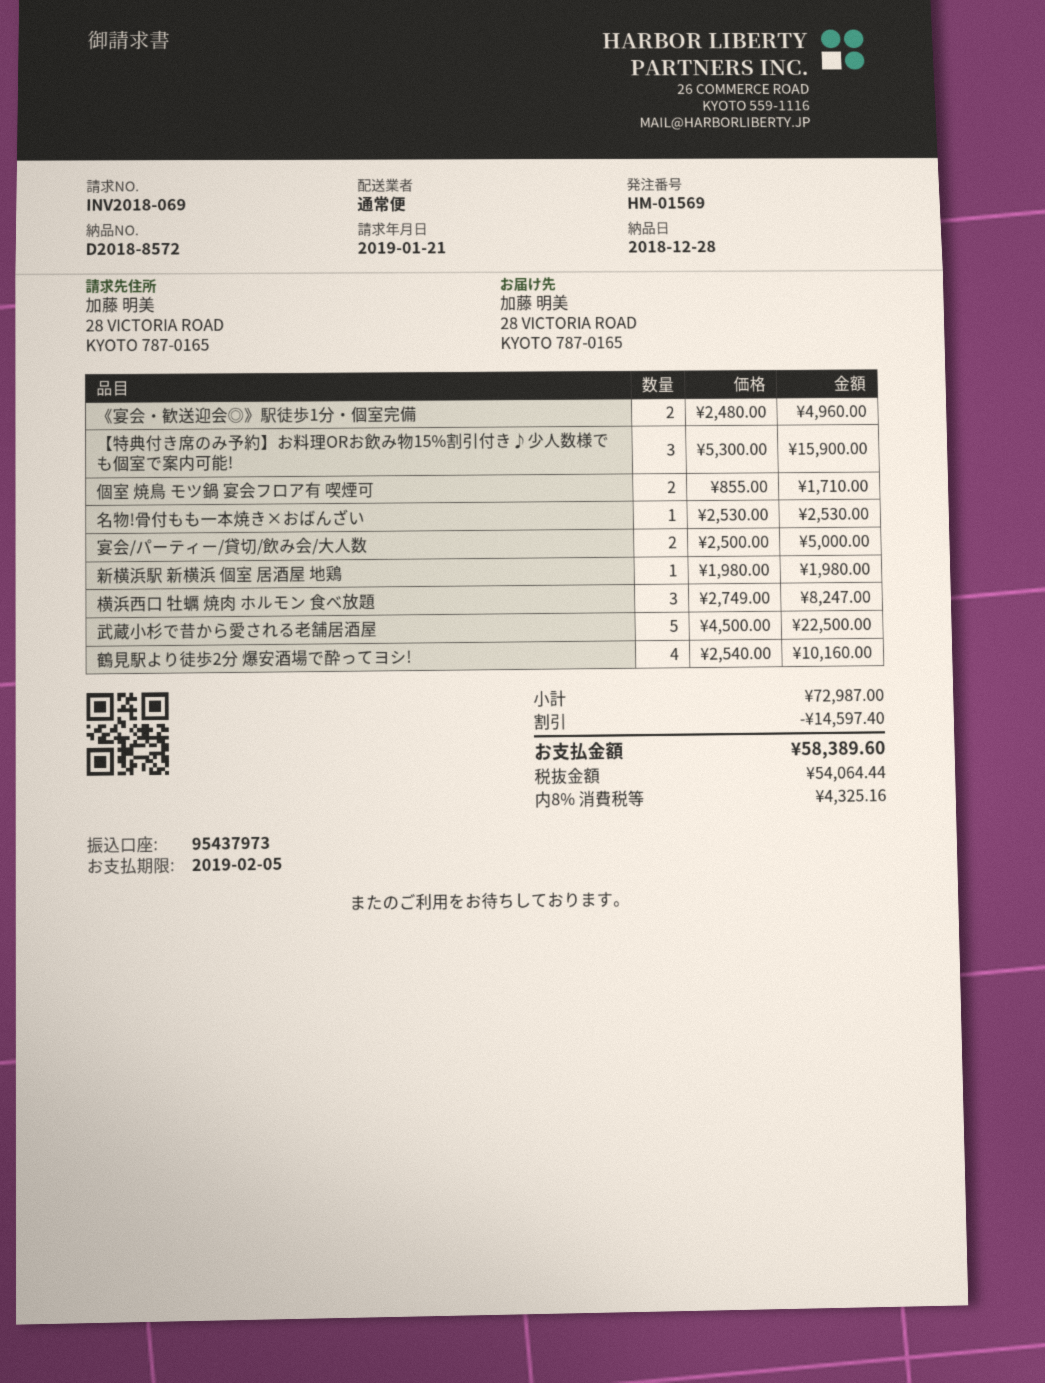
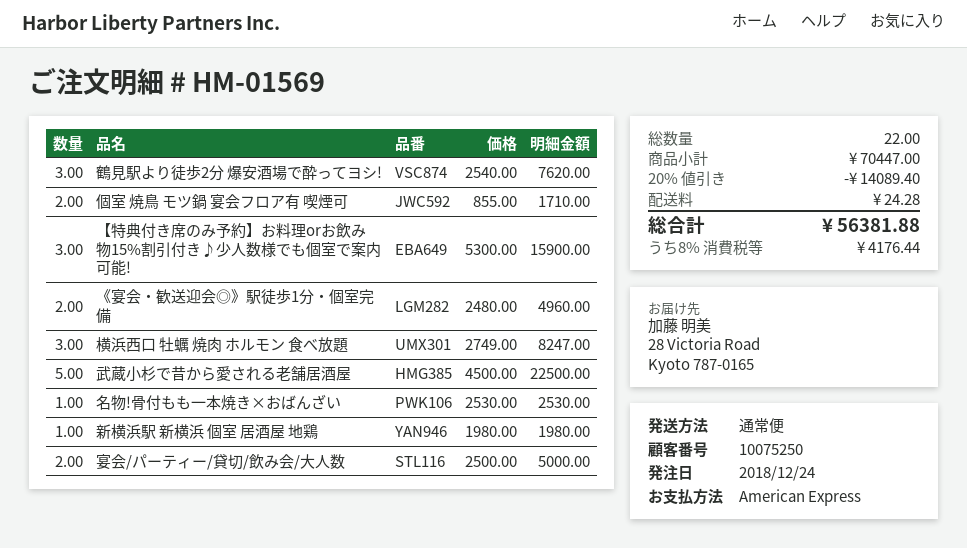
鶴見駅より徒歩2分 爆安酒場で酔ってヨシ!: 4 x 2540.00 = 10160.00 -> 3 x 2540.00 = 7620.00
subtotal: 72987.00 -> 70447.00
discount: 14597.40 -> 14089.40
shipping: none -> 24.28
tax: 8% = 4325.16 -> 8% = 4176.44
total: 58389.60 -> 56381.88

